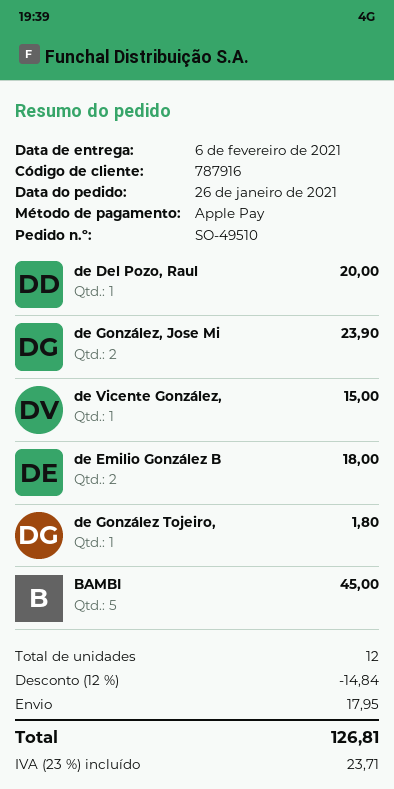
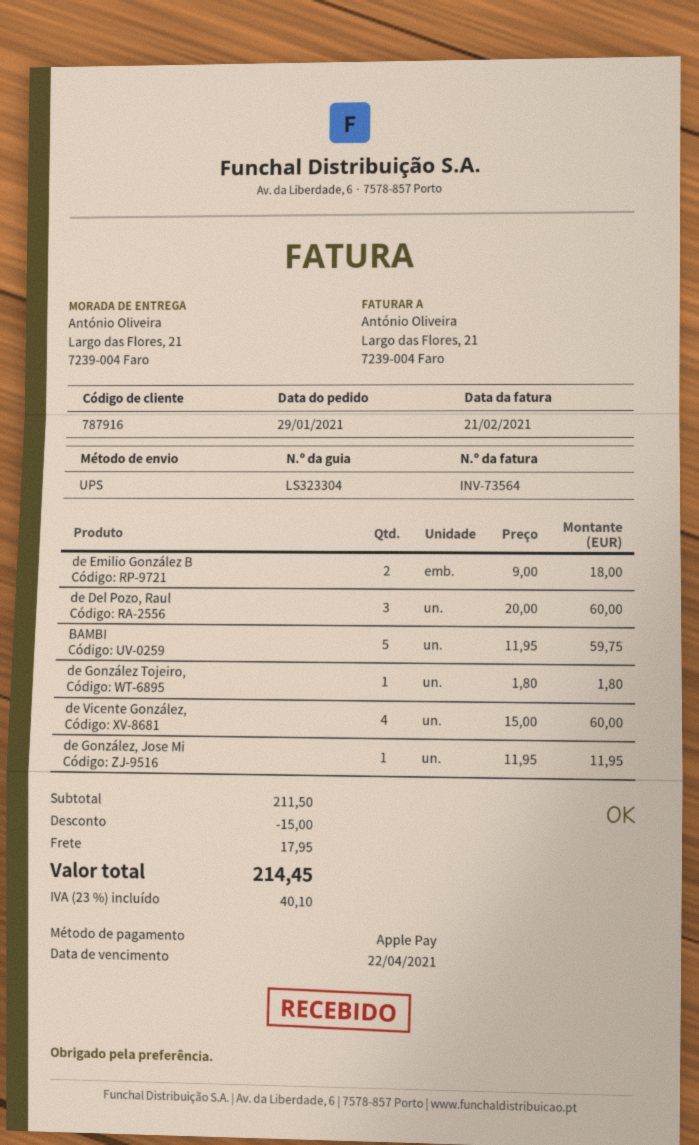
order date: 2021-01-26 -> 2021-01-29
de Del Pozo, Raul: 1 for 20.00 -> 3 for 60.00
de González, Jose Mi: 2 for 23.90 -> 1 for 11.95
de Vicente González,: 1 for 15.00 -> 4 for 60.00
BAMBI: 5 for 45.00 -> 5 for 59.75
discount: 14.84 -> 15.00
tax: 23% = 23.71 -> 23% = 40.10
total: 126.81 -> 214.45

